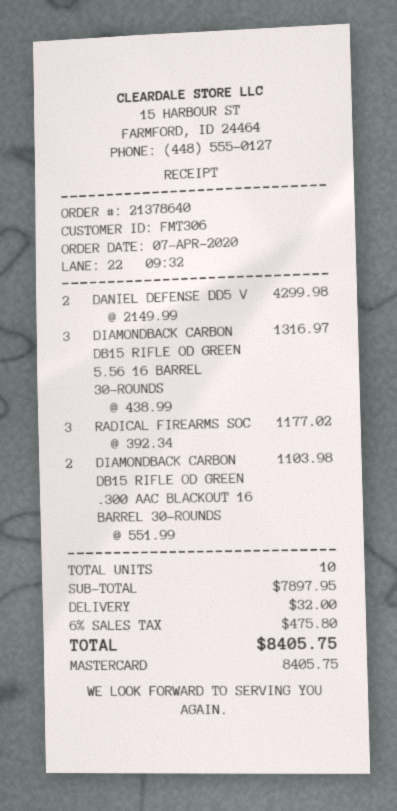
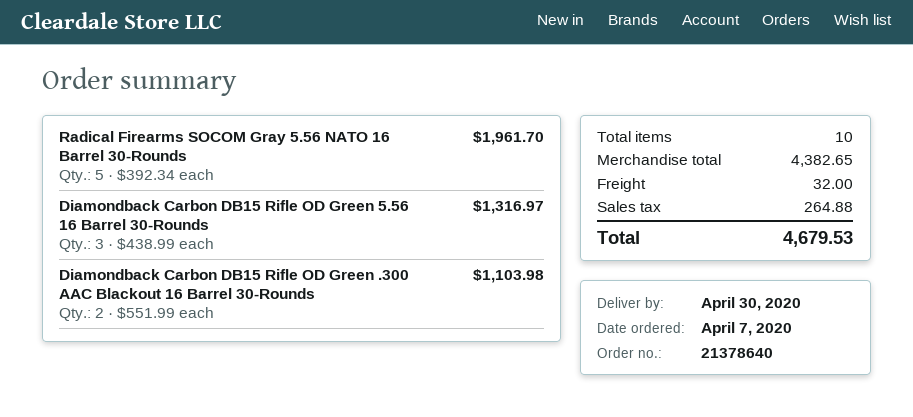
DANIEL DEFENSE DD5 V: 2 x 2149.99 = 4299.98 -> none
RADICAL FIREARMS SOC: 3 x 392.34 = 1177.02 -> 5 x 392.34 = 1961.70
subtotal: 7897.95 -> 4382.65
tax: 475.80 -> 264.88
total: 8405.75 -> 4679.53

